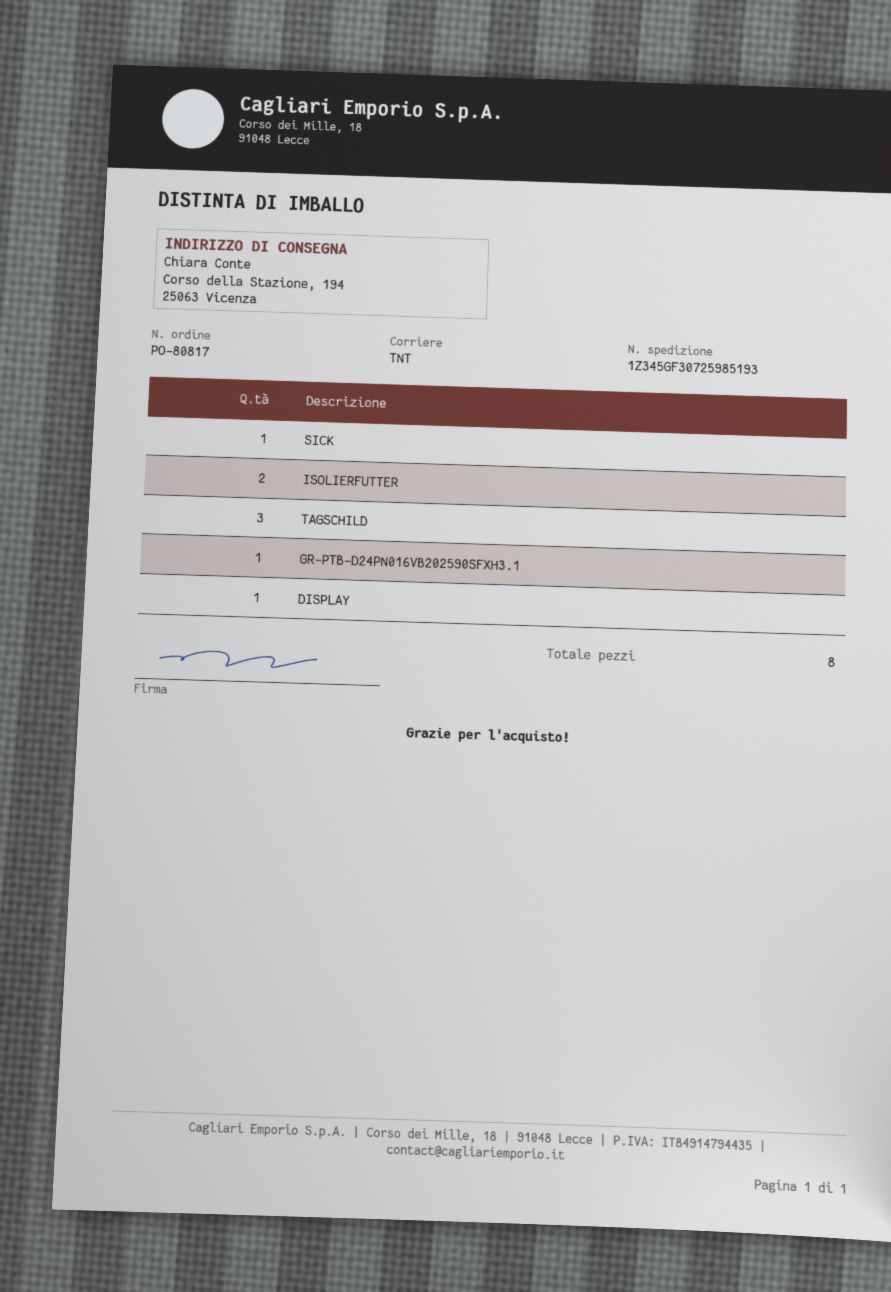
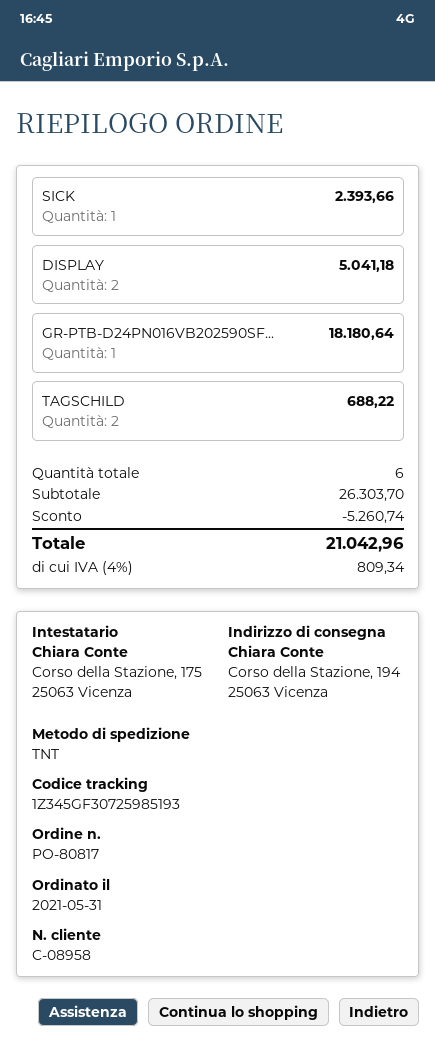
ISOLIERFUTTER: 2 -> none
TAGSCHILD: 3 -> 2
DISPLAY: 1 -> 2
total quantity: 8 -> 6

